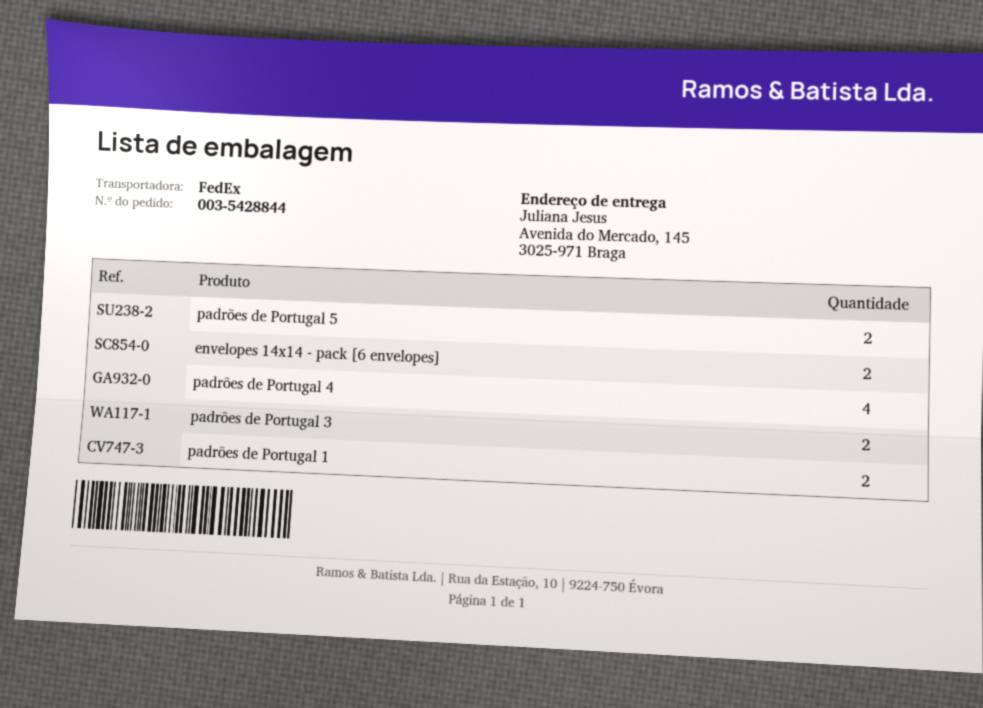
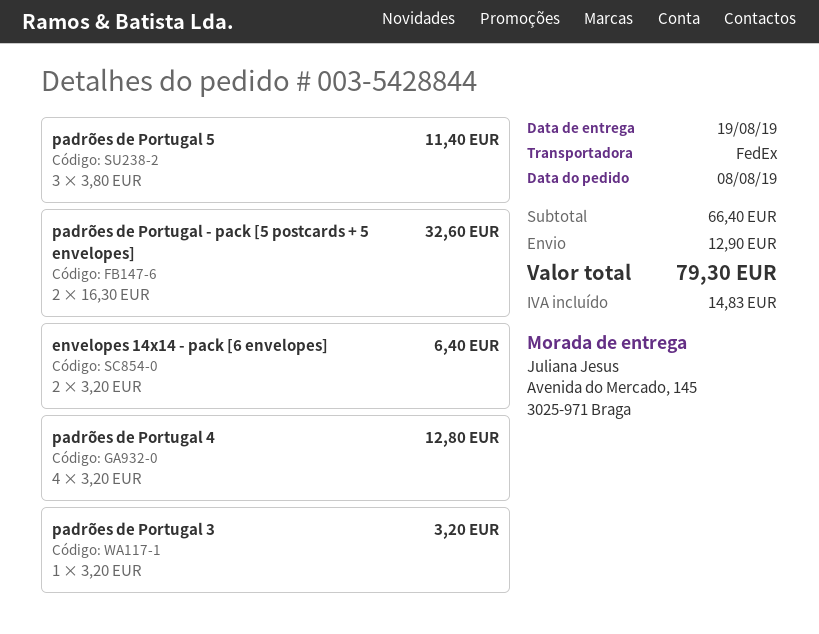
padrões de Portugal 5: 2 -> 3
padrões de Portugal 3: 2 -> 1
padrões de Portugal 1: 2 -> none
padrões de Portugal - pack [5 postcards + 5 envelopes]: none -> 2

